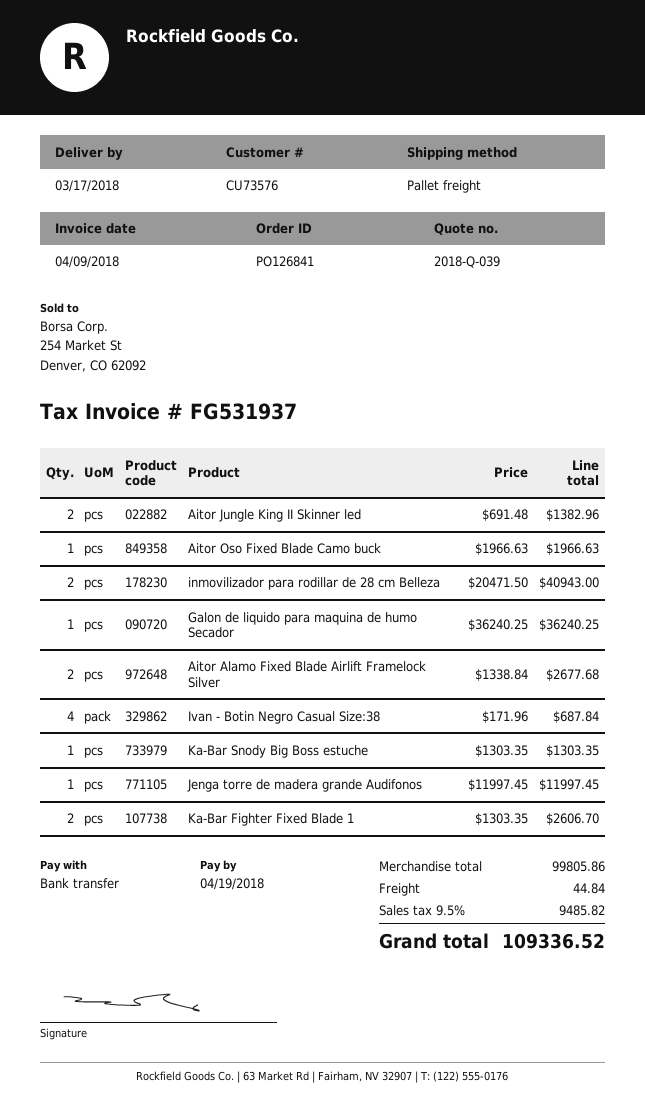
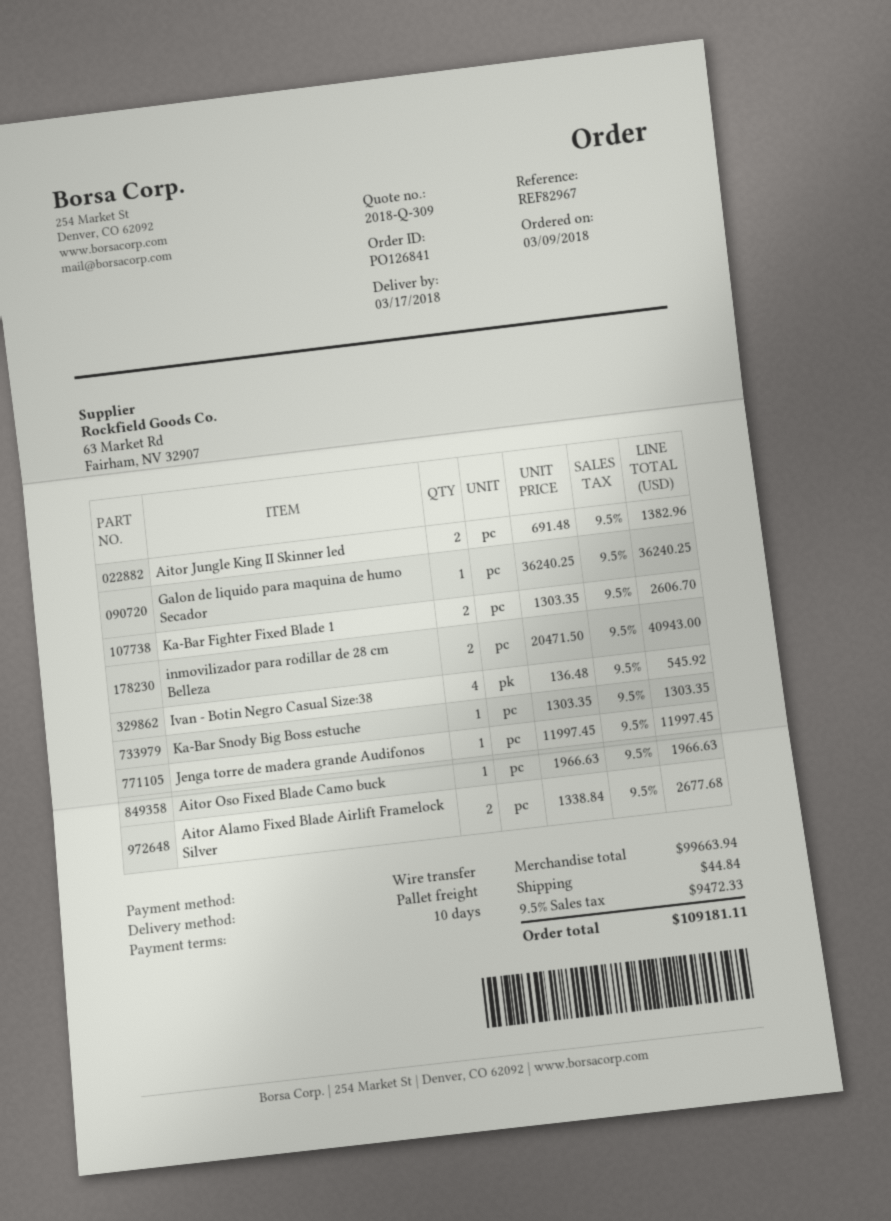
quote number: 2018-Q-039 -> 2018-Q-309
Ivan - Botin Negro Casual Size:38: 4 x 171.96 = 687.84 -> 4 x 136.48 = 545.92
subtotal: 99805.86 -> 99663.94
tax: 9.5% = 9485.82 -> 9.5% = 9472.33
total: 109336.52 -> 109181.11

